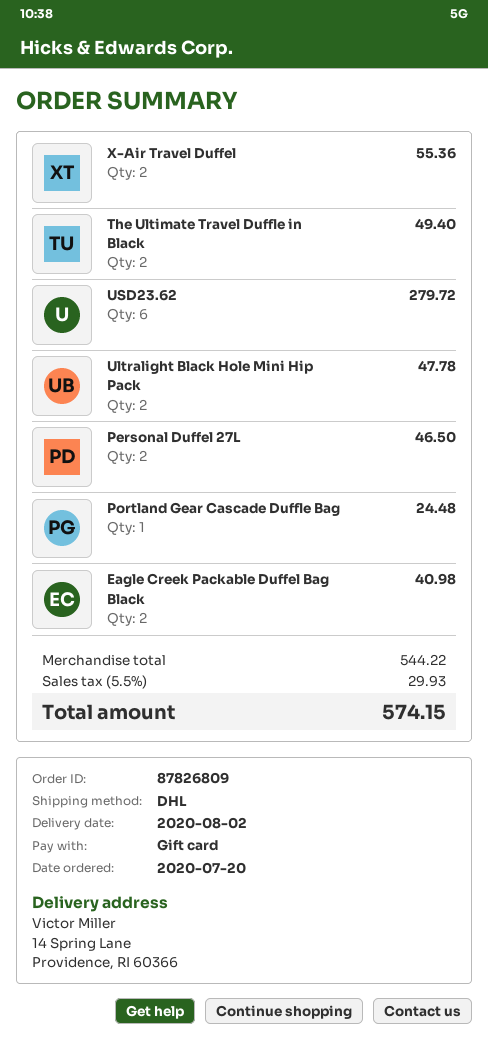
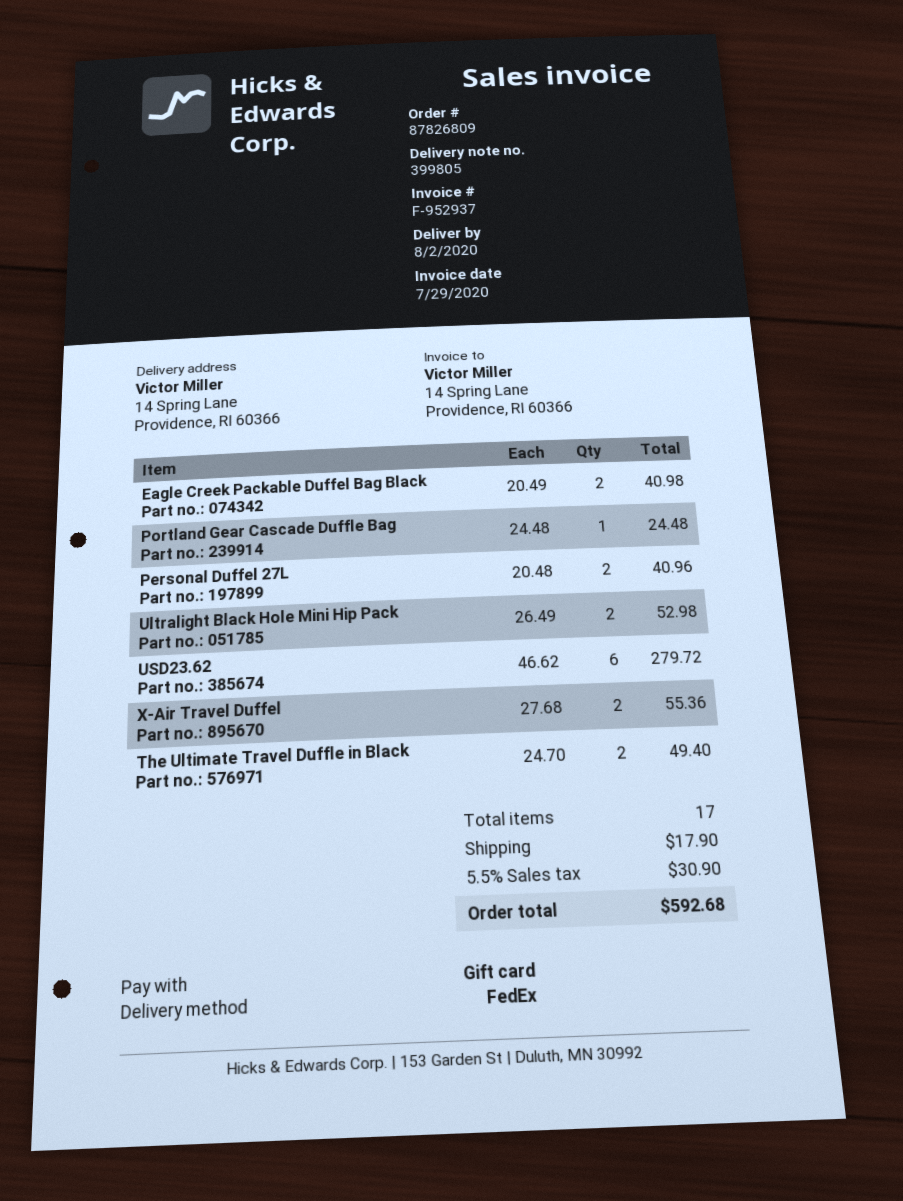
shipping method: DHL -> FedEx
Ultralight Black Hole Mini Hip Pack: 2 for 47.78 -> 2 for 52.98
Personal Duffel 27L: 2 for 46.50 -> 2 for 40.96
shipping: none -> 17.90
tax: 5.5% = 29.93 -> 5.5% = 30.90
total: 574.15 -> 592.68

